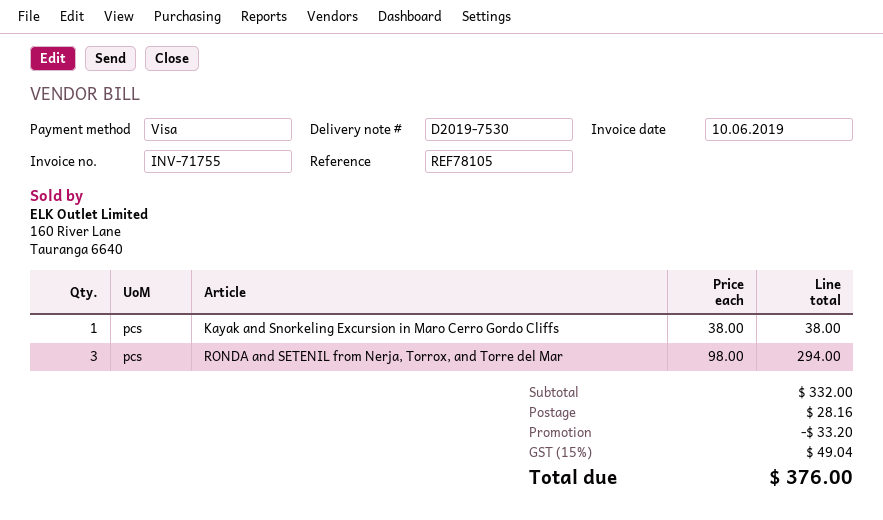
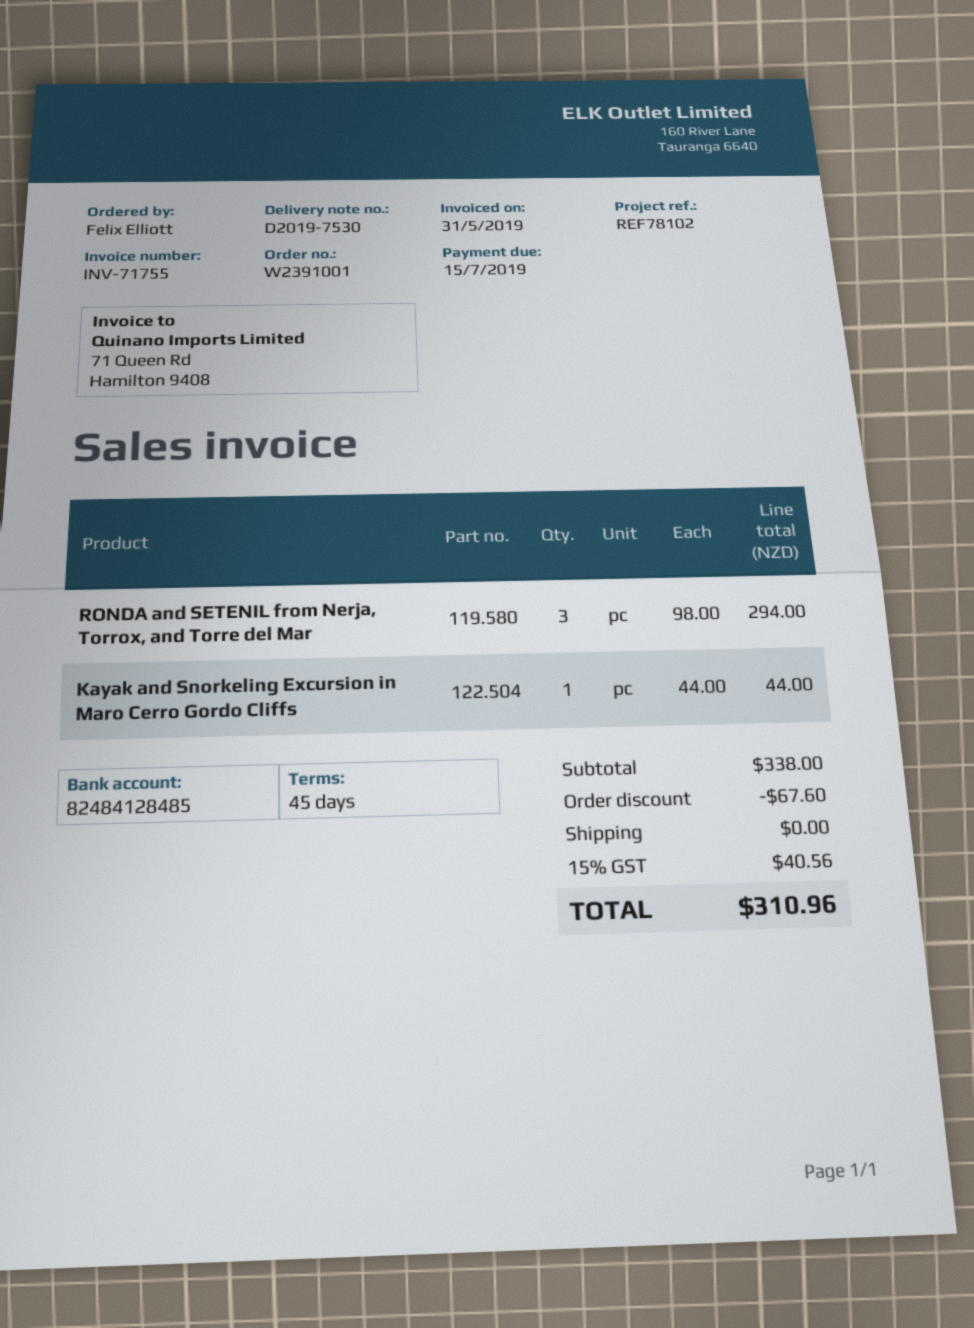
invoice date: 2019-06-10 -> 2019-05-31
reference: REF78105 -> REF78102
Kayak and Snorkeling Excursion in Maro Cerro Gordo Cliffs: 1 x 38.00 = 38.00 -> 1 x 44.00 = 44.00
subtotal: 332.00 -> 338.00
discount: 33.20 -> 67.60
shipping: 28.16 -> 0.00
tax: 15% = 49.04 -> 15% = 40.56
total: 376.00 -> 310.96

